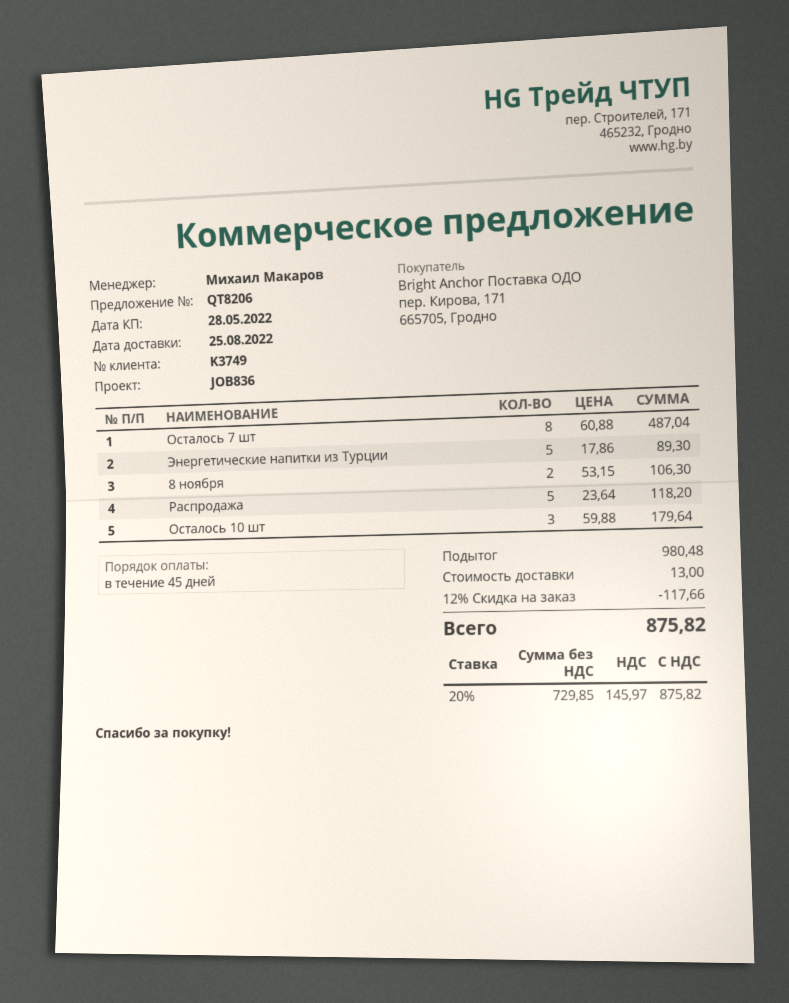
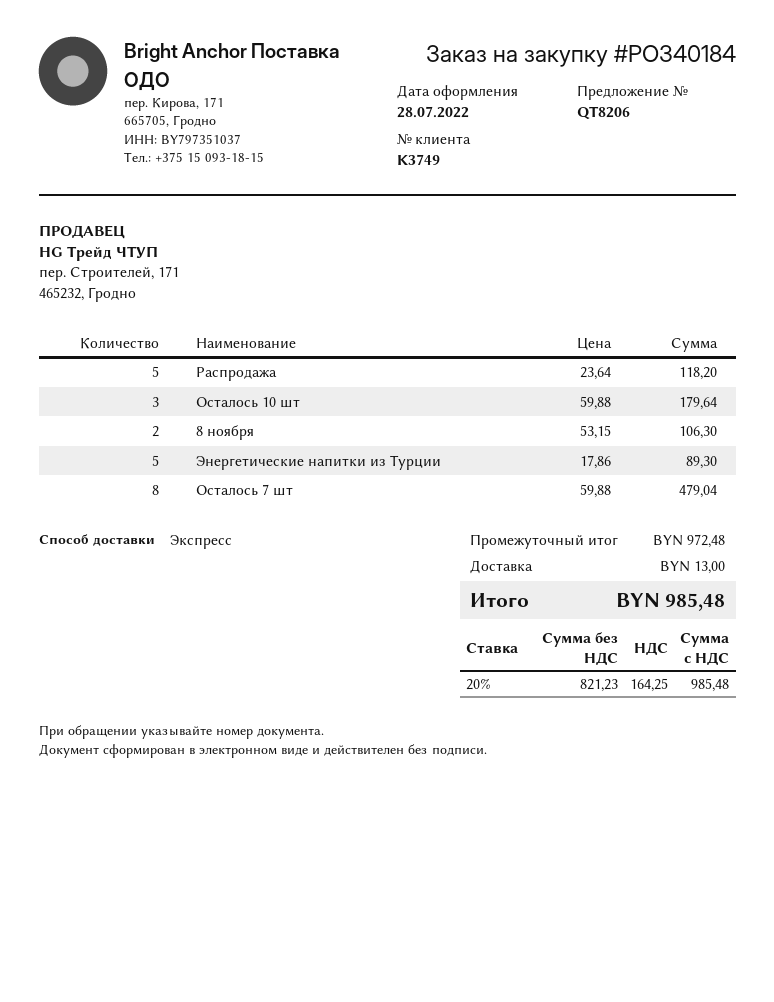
Осталось 7 шт: 8 x 60.88 = 487.04 -> 8 x 59.88 = 479.04
subtotal: 980.48 -> 972.48
discount: 12% = 117.66 -> none
net: 729.85 -> 821.23
tax: 20% = 145.97 -> 20% = 164.25
total: 875.82 -> 985.48

